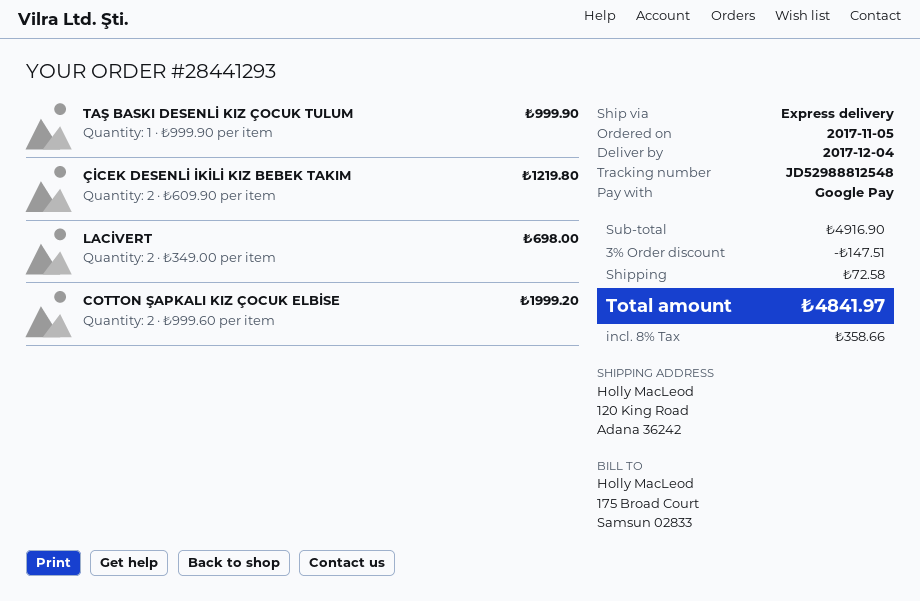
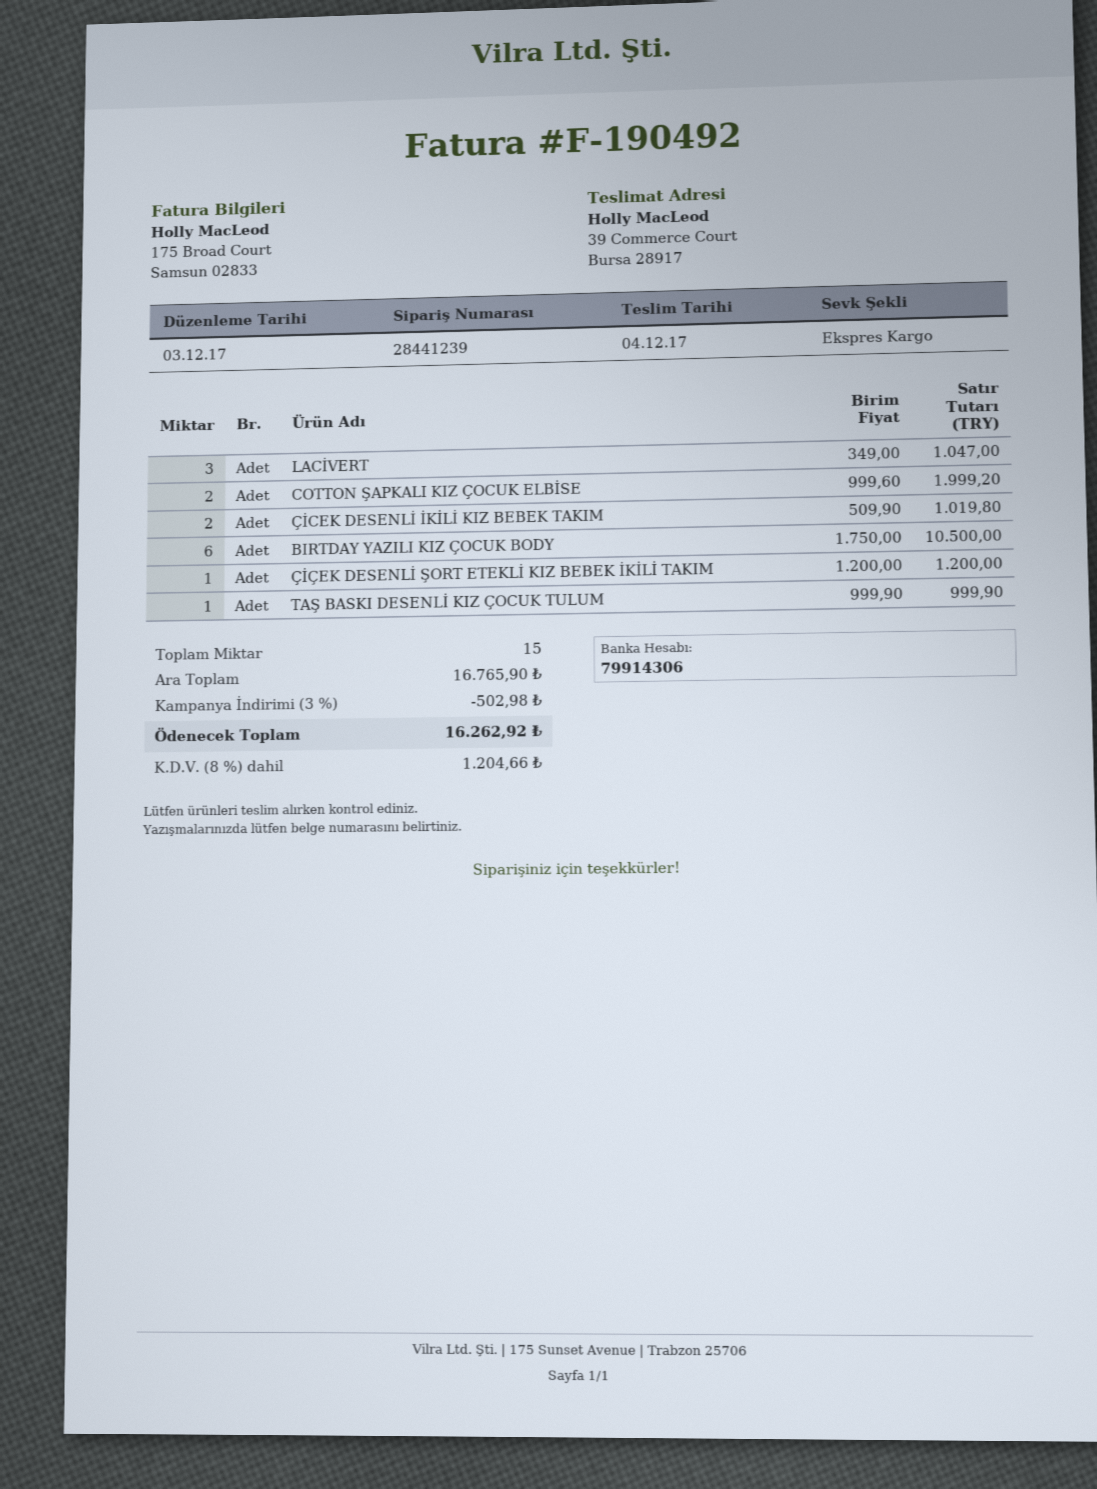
order number: 28441293 -> 28441239
ship to: 120 King Road, Adana 36242 -> 39 Commerce Court, Bursa 28917
ÇİCEK DESENLİ İKİLİ KIZ BEBEK TAKIM: 2 x 609.90 = 1219.80 -> 2 x 509.90 = 1019.80
LACİVERT: 2 x 349.00 = 698.00 -> 3 x 349.00 = 1047.00
BIRTDAY YAZILI KIZ ÇOCUK BODY: none -> 6 x 1750.00 = 10500.00
ÇİÇEK DESENLİ ŞORT ETEKLİ KIZ BEBEK İKİLİ TAKIM: none -> 1 x 1200.00 = 1200.00
subtotal: 4916.90 -> 16765.90
discount: 3% = 147.51 -> 3% = 502.98
shipping: 72.58 -> none
tax: 8% = 358.66 -> 8% = 1204.66
total: 4841.97 -> 16262.92

